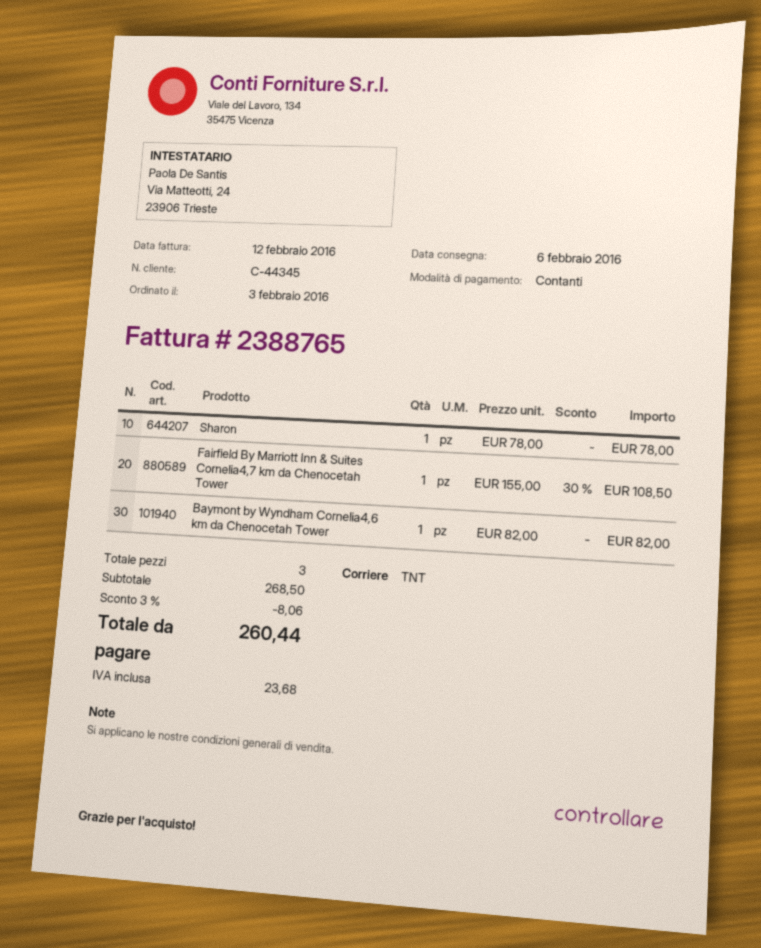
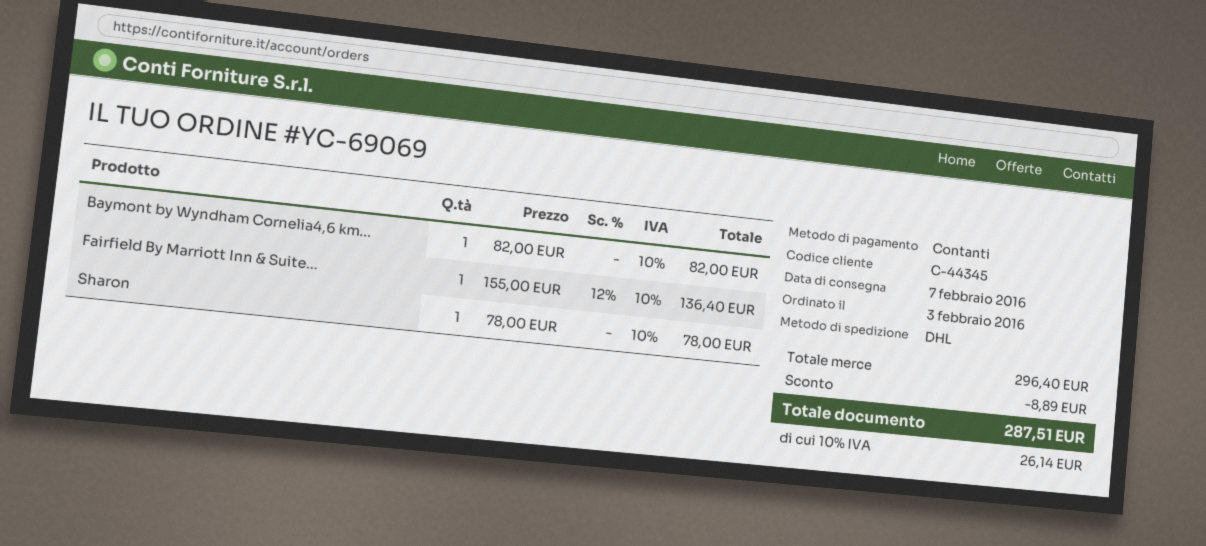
delivery date: 2016-02-06 -> 2016-02-07
shipping method: TNT -> DHL
Fairfield By Marriott Inn & Suites Cornelia4,7 km da Chenocetah Tower: 1 x 155.00 - 30% = 108.50 -> 1 x 155.00 - 12% = 136.40
subtotal: 268.50 -> 296.40
discount: 8.06 -> 8.89
tax: 23.68 -> 26.14
total: 260.44 -> 287.51

